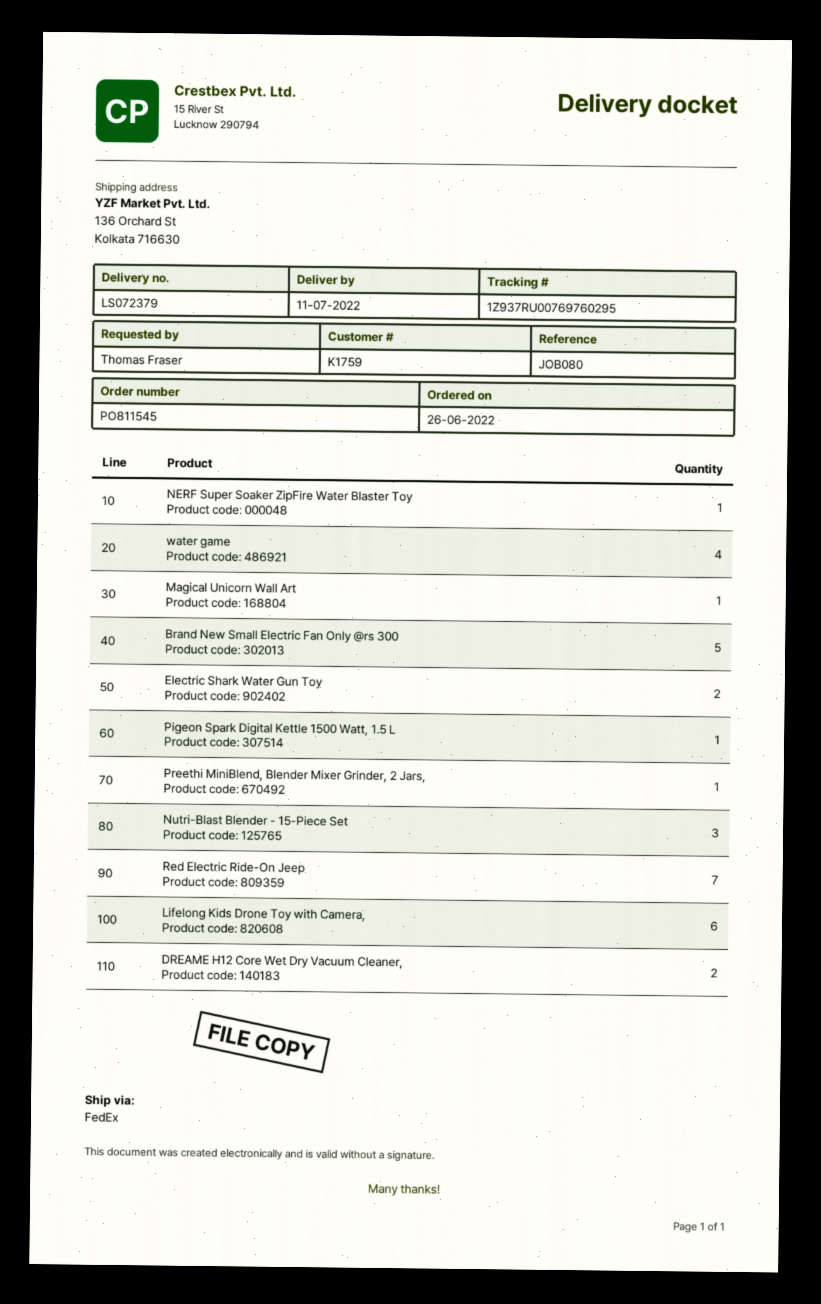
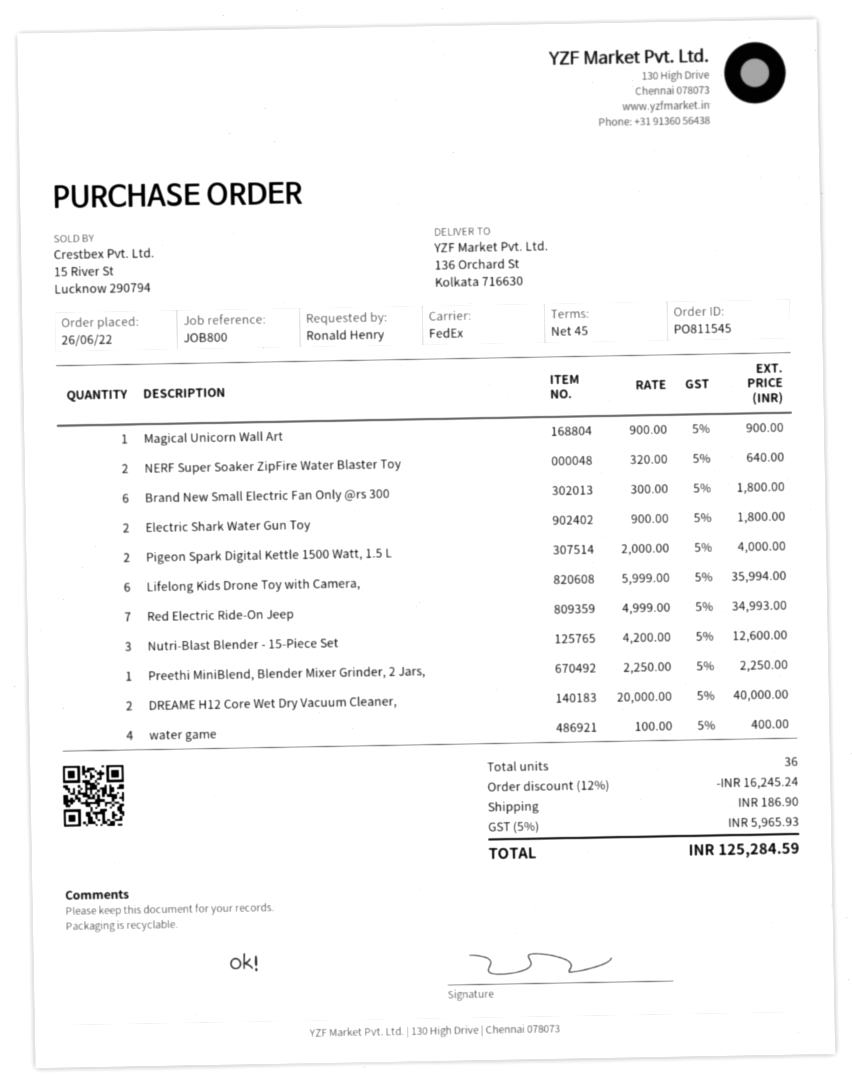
reference: JOB080 -> JOB800
ordered by: Thomas Fraser -> Ronald Henry
NERF Super Soaker ZipFire Water Blaster Toy: 1 -> 2
Brand New Small Electric Fan Only @rs 300: 5 -> 6
Pigeon Spark Digital Kettle 1500 Watt, 1.5 L: 1 -> 2

